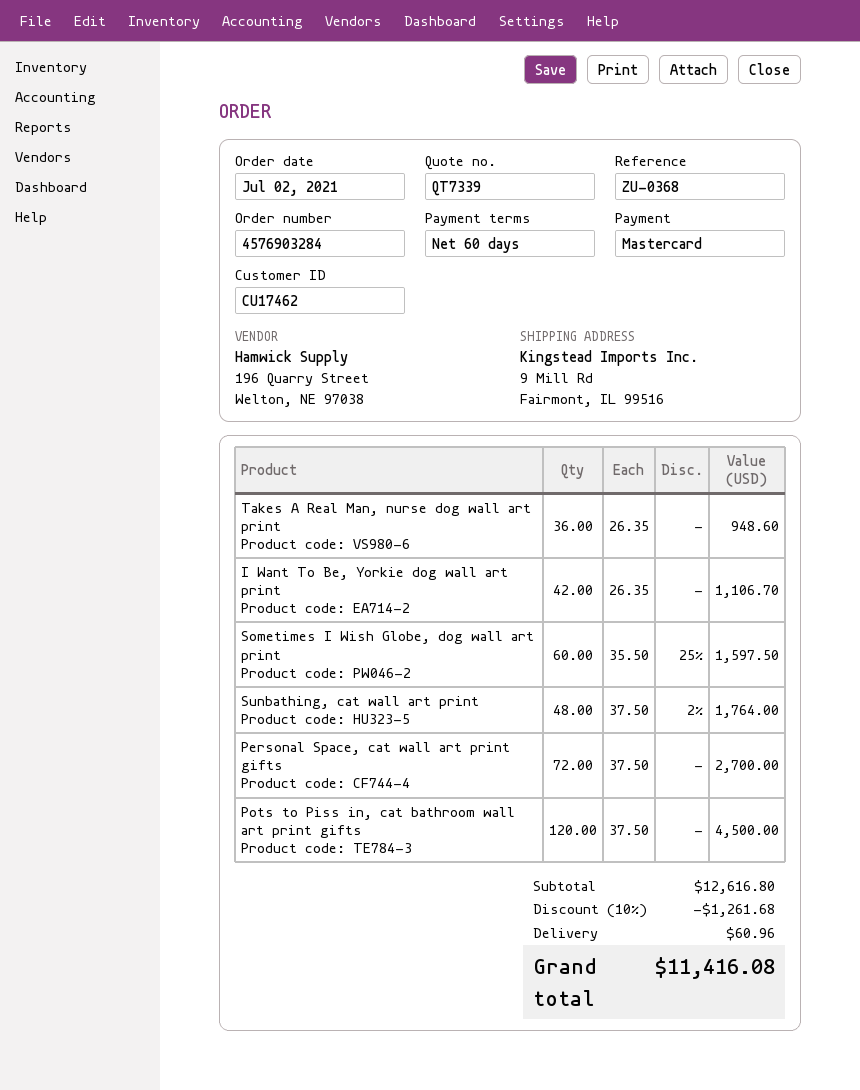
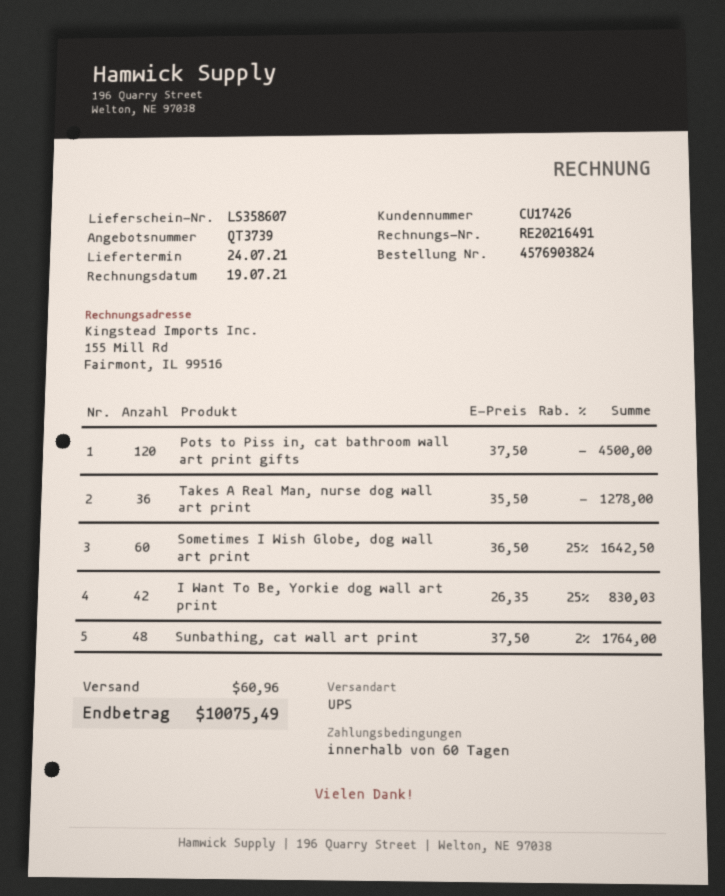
quote number: QT7339 -> QT3739
order number: 4576903284 -> 4576903824
customer number: CU17462 -> CU17426
Takes A Real Man, nurse dog wall art print: 36 x 26.35 = 948.60 -> 36 x 35.50 = 1278.00
I Want To Be, Yorkie dog wall art print: 42 x 26.35 = 1106.70 -> 42 x 26.35 - 25% = 830.03
Sometimes I Wish Globe, dog wall art print: 60 x 35.50 - 25% = 1597.50 -> 60 x 36.50 - 25% = 1642.50
Personal Space, cat wall art print gifts: 72 x 37.50 = 2700.00 -> none
discount: 10% = 1261.68 -> none
total: 11416.08 -> 10075.49

